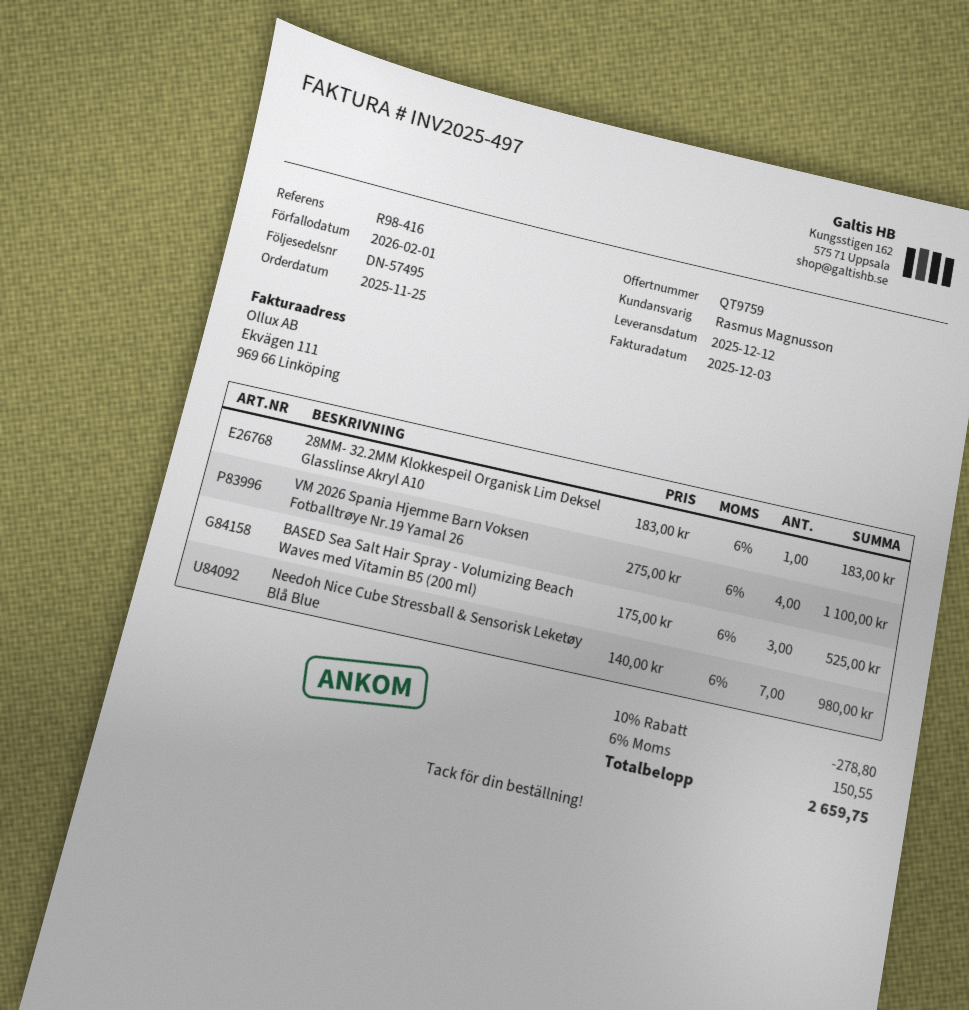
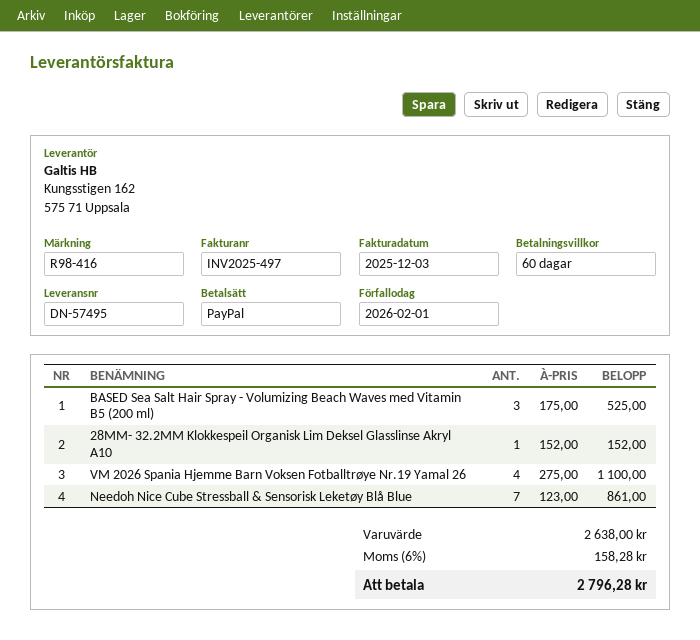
28MM- 32.2MM Klokkespeil Organisk Lim Deksel Glasslinse Akryl A10: 1 x 183.00 = 183.00 -> 1 x 152.00 = 152.00
Needoh Nice Cube Stressball & Sensorisk Leketøy Blå Blue: 7 x 140.00 = 980.00 -> 7 x 123.00 = 861.00
discount: 10% = 278.80 -> none
tax: 6% = 150.55 -> 6% = 158.28
total: 2659.75 -> 2796.28

